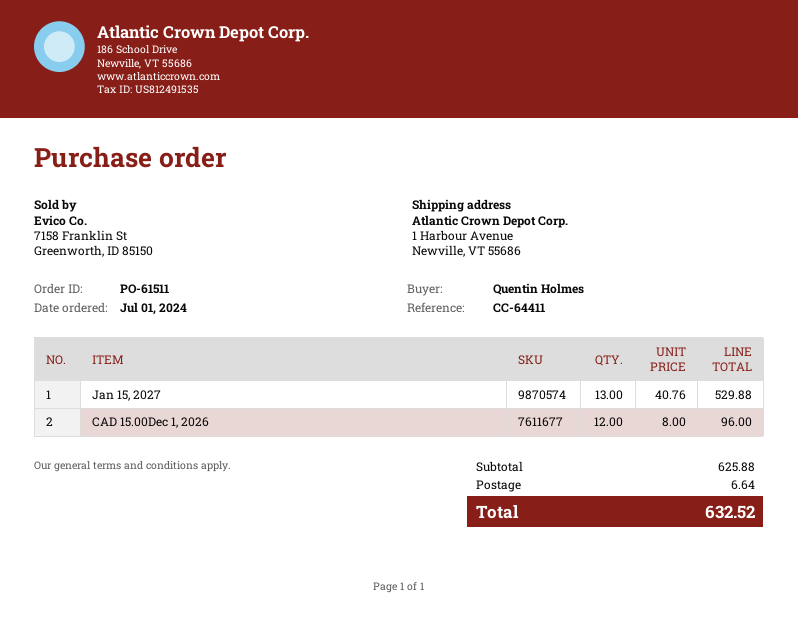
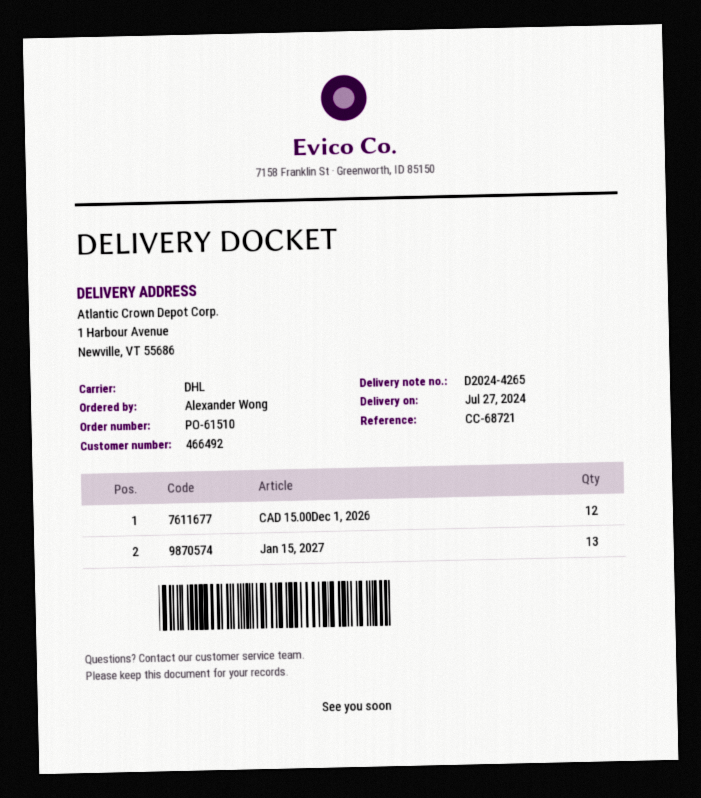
order number: PO-61511 -> PO-61510
reference: CC-64411 -> CC-68721
ordered by: Quentin Holmes -> Alexander Wong

